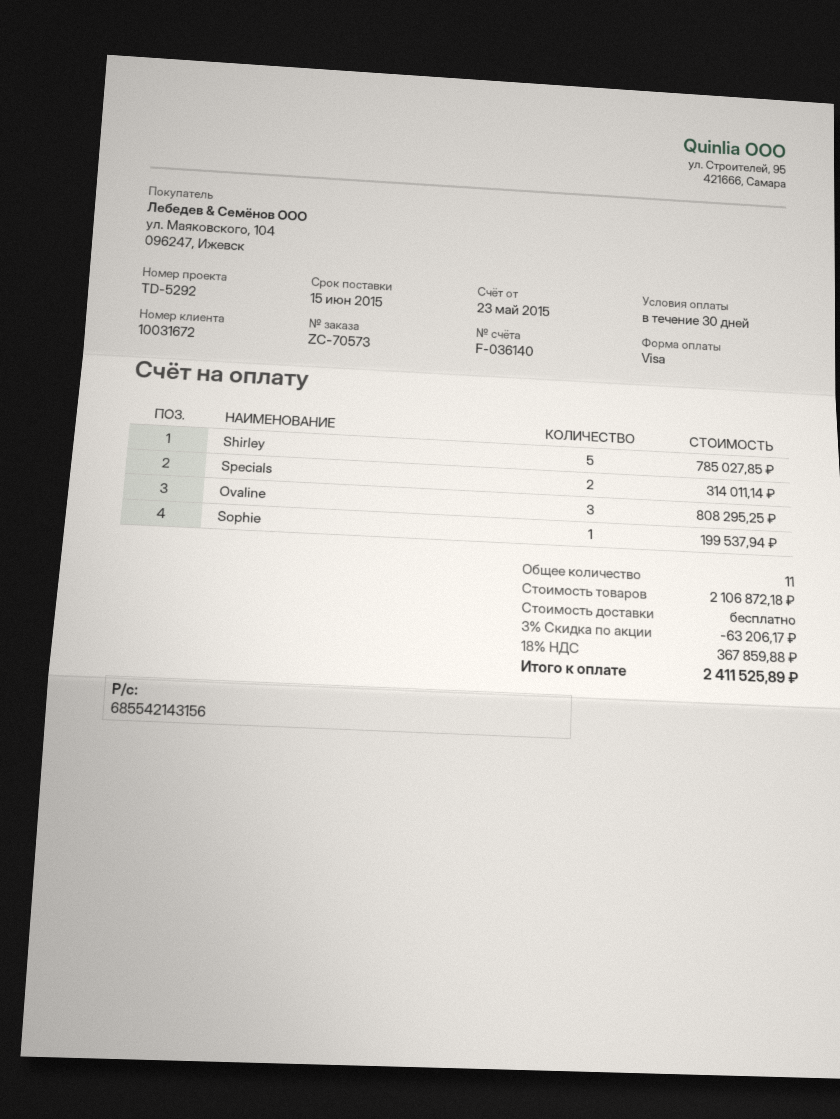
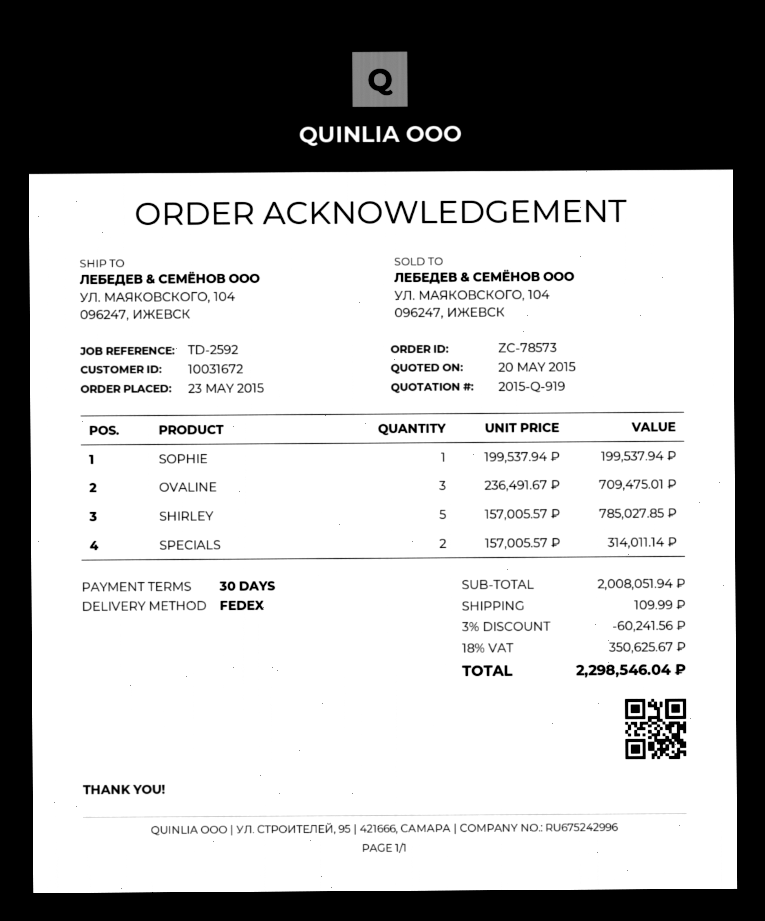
order number: ZC-70573 -> ZC-78573
reference: TD-5292 -> TD-2592
Ovaline: 3 for 808295.25 -> 3 for 709475.01
subtotal: 2106872.18 -> 2008051.94
discount: 3% = 63206.17 -> 3% = 60241.56
shipping: 0.00 -> 109.99
tax: 18% = 367859.88 -> 18% = 350625.67
total: 2411525.89 -> 2298546.04

